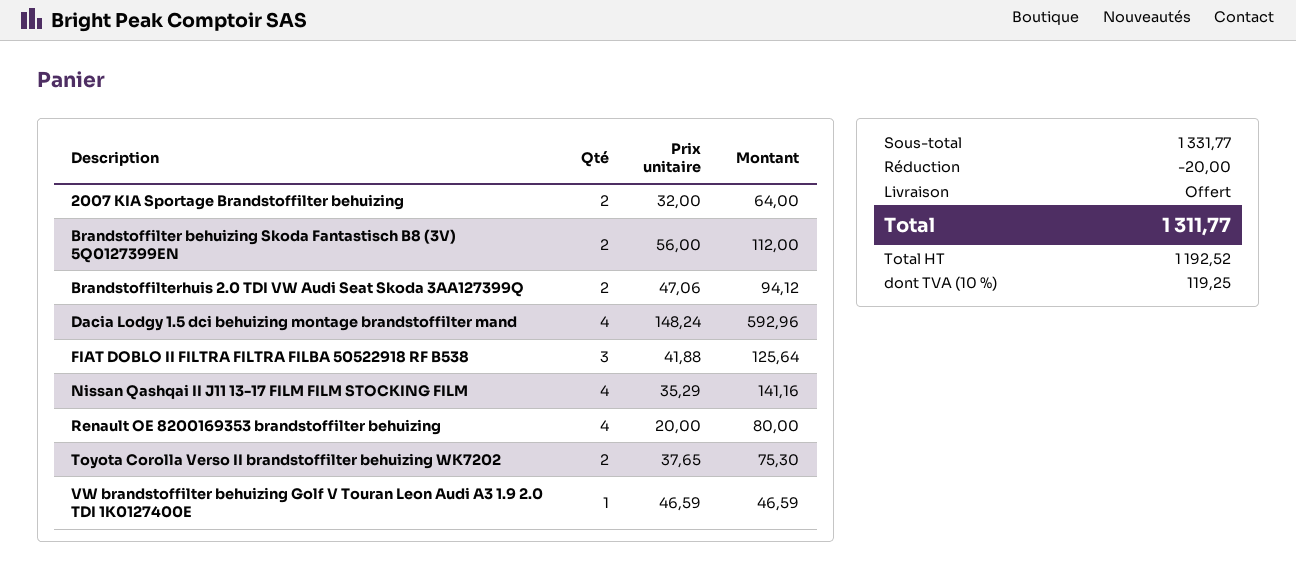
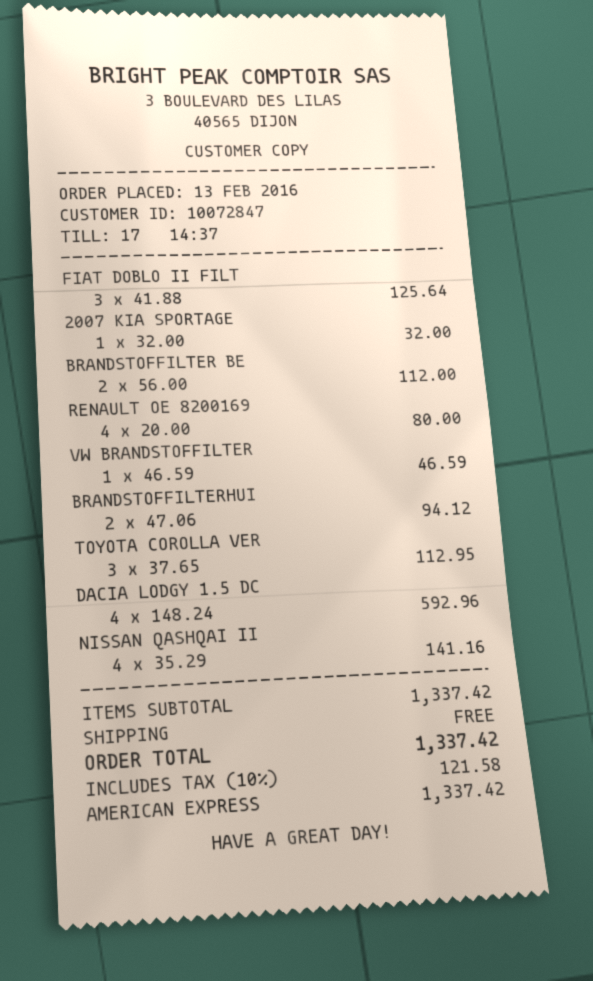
2007 KIA Sportage Brandstoffilter behuizing: 2 x 32.00 = 64.00 -> 1 x 32.00 = 32.00
Toyota Corolla Verso II brandstoffilter behuizing WK7202: 2 x 37.65 = 75.30 -> 3 x 37.65 = 112.95
subtotal: 1331.77 -> 1337.42
discount: 20.00 -> none
tax: 10% = 119.25 -> 10% = 121.58
total: 1311.77 -> 1337.42

